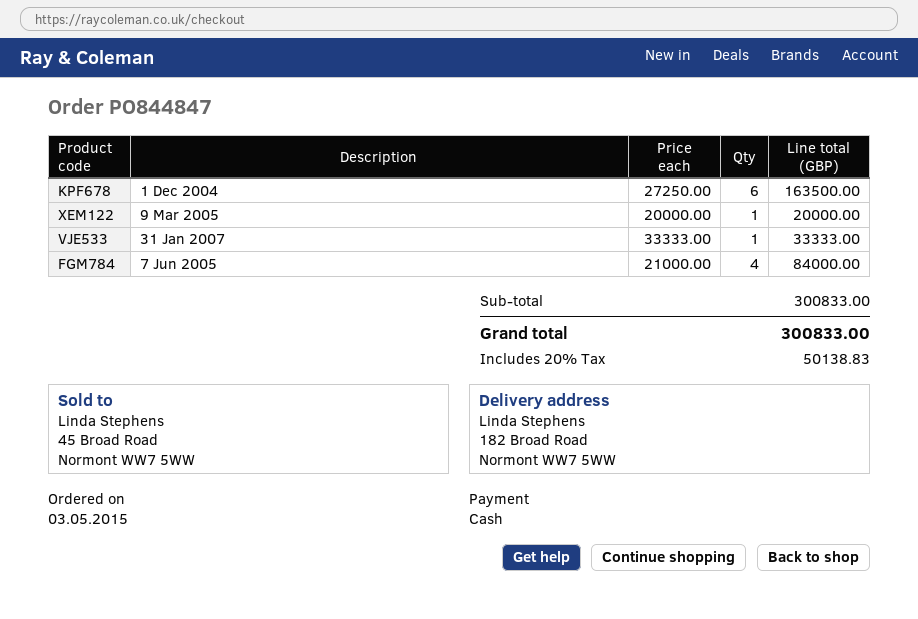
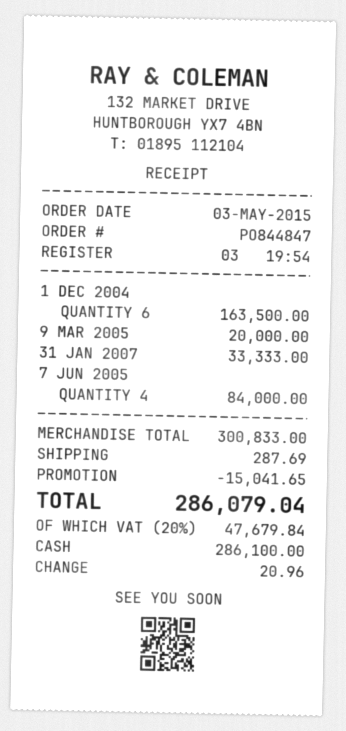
discount: none -> 15041.65
shipping: none -> 287.69
tax: 20% = 50138.83 -> 20% = 47679.84
total: 300833.00 -> 286079.04

